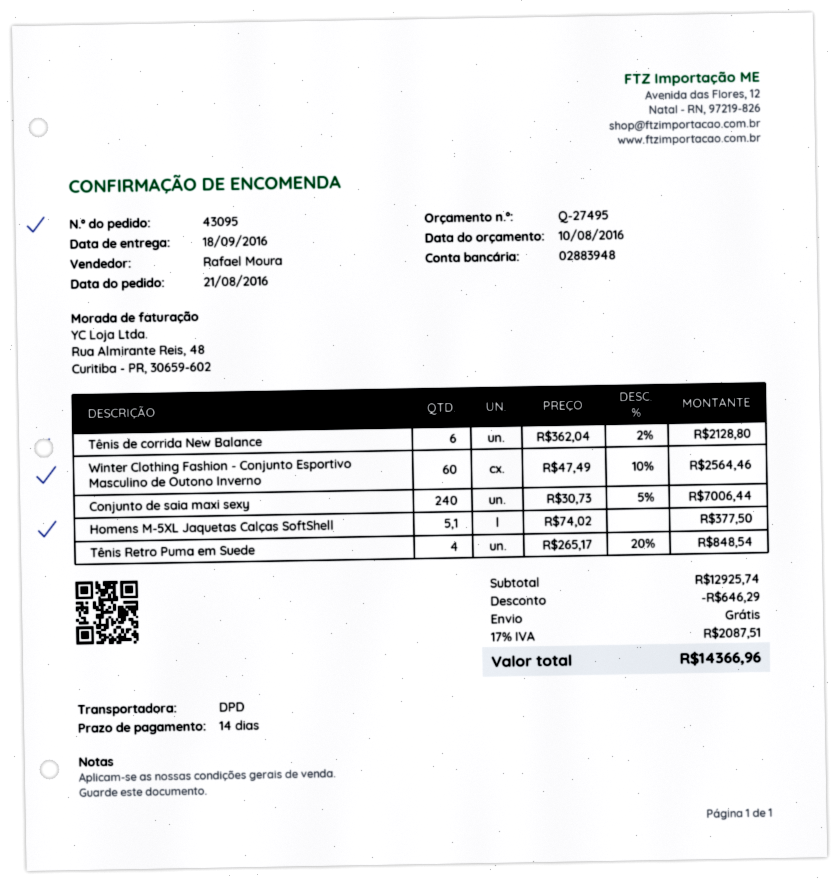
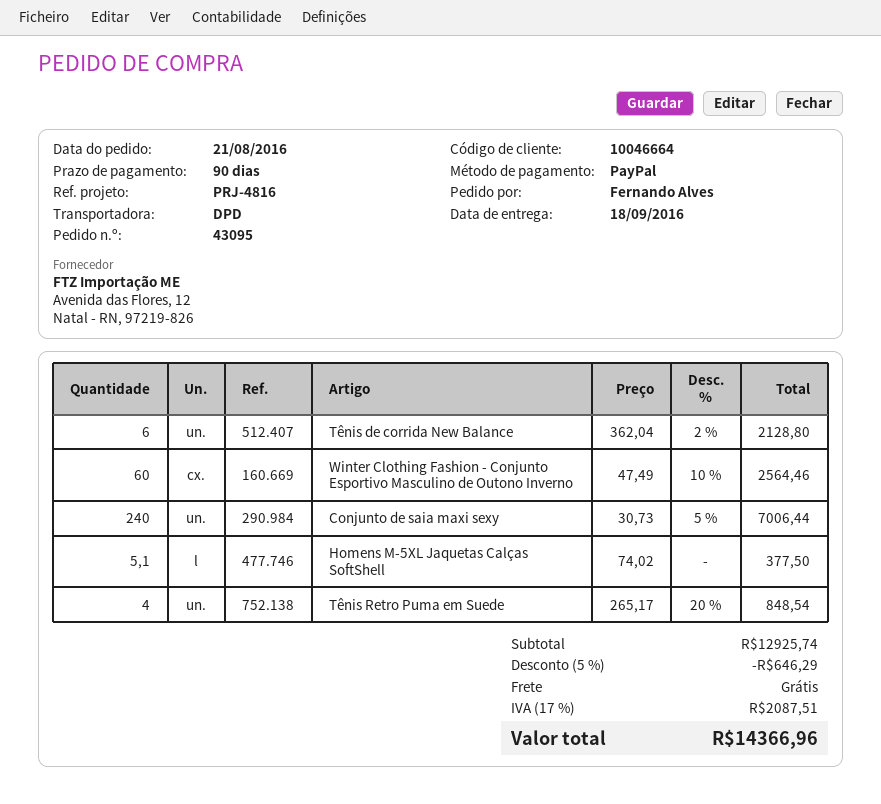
payment terms: 14 days -> 90 days

